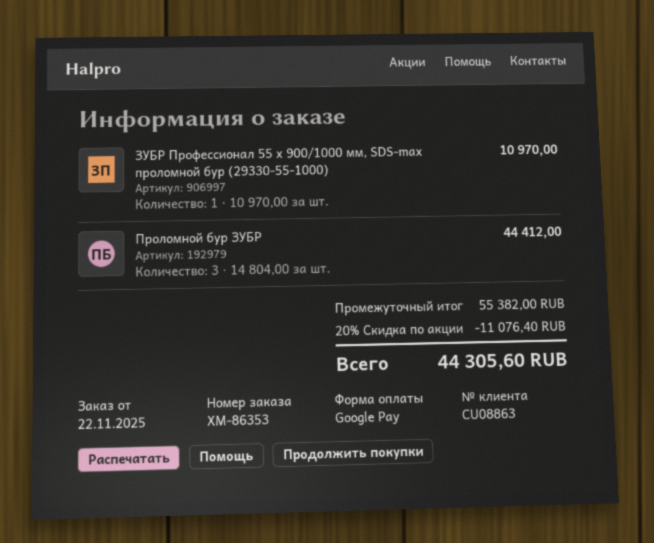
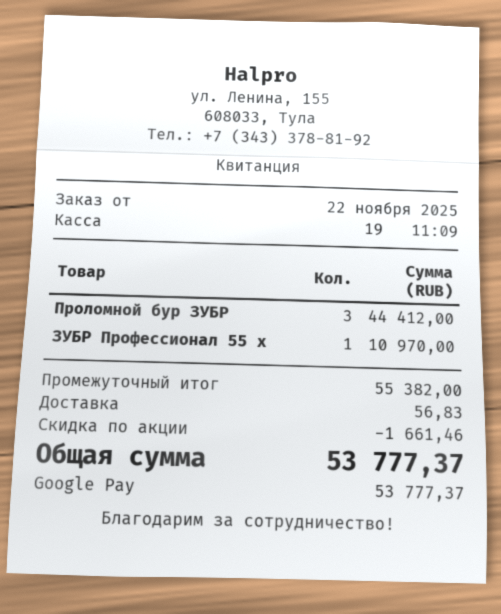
discount: 11076.40 -> 1661.46
shipping: none -> 56.83
total: 44305.60 -> 53777.37

